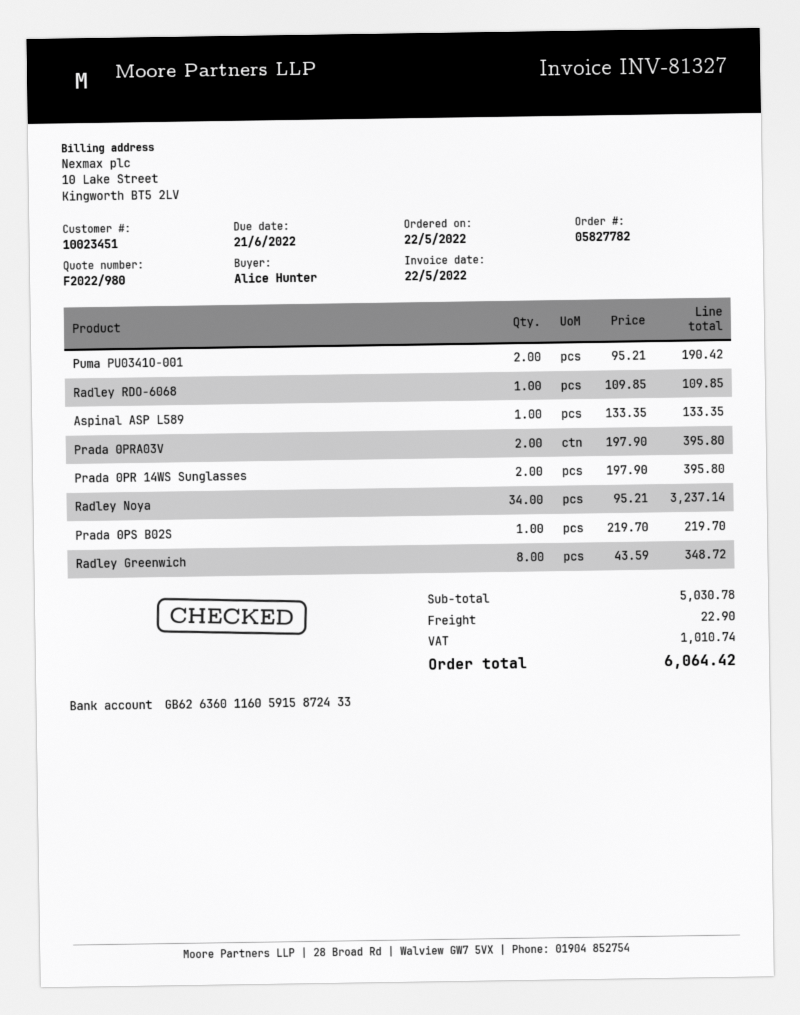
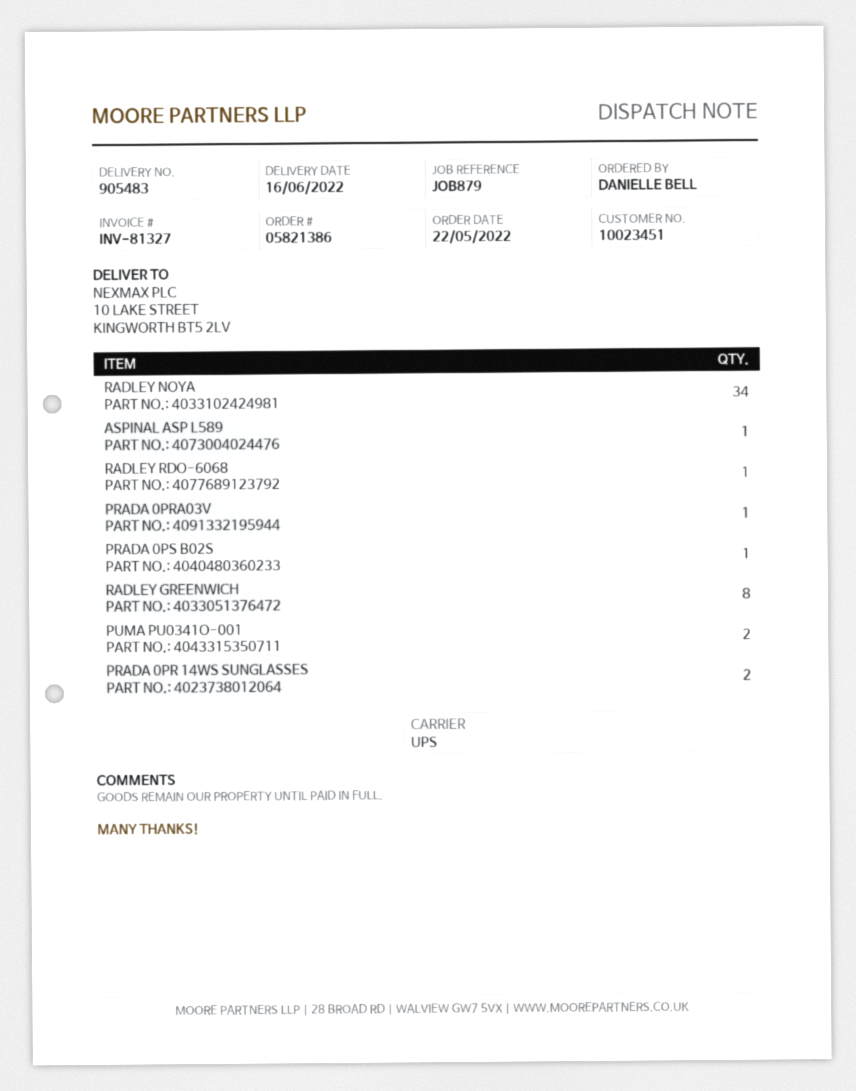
order number: 05827782 -> 05821386
ordered by: Alice Hunter -> DANIELLE BELL
Prada 0PRA03V: 2 -> 1

